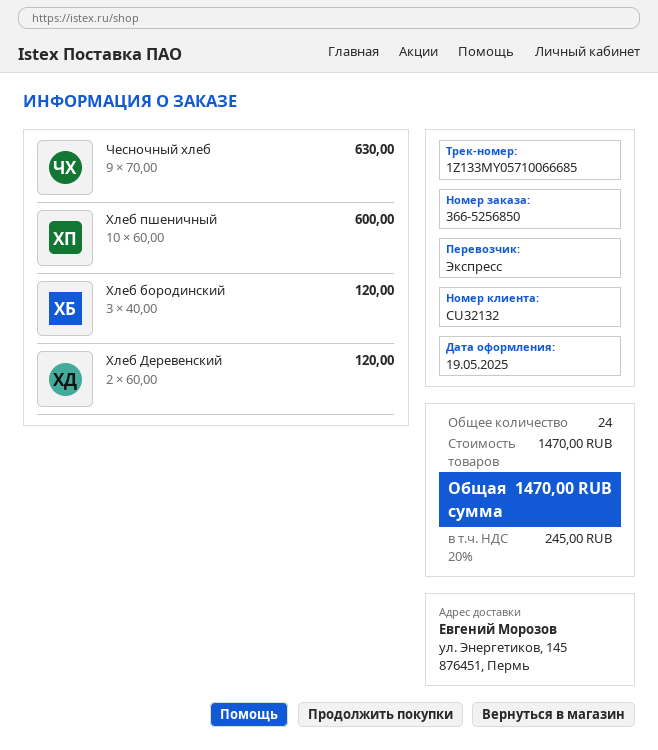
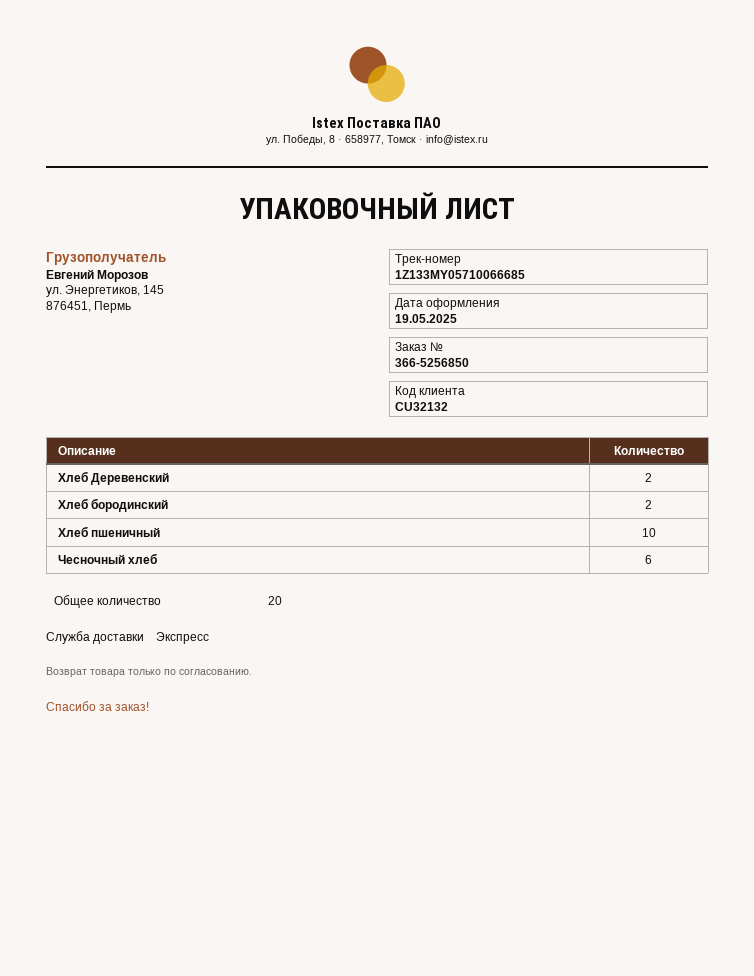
Чесночный хлеб: 9 -> 6
Хлеб бородинский: 3 -> 2
total quantity: 24 -> 20

